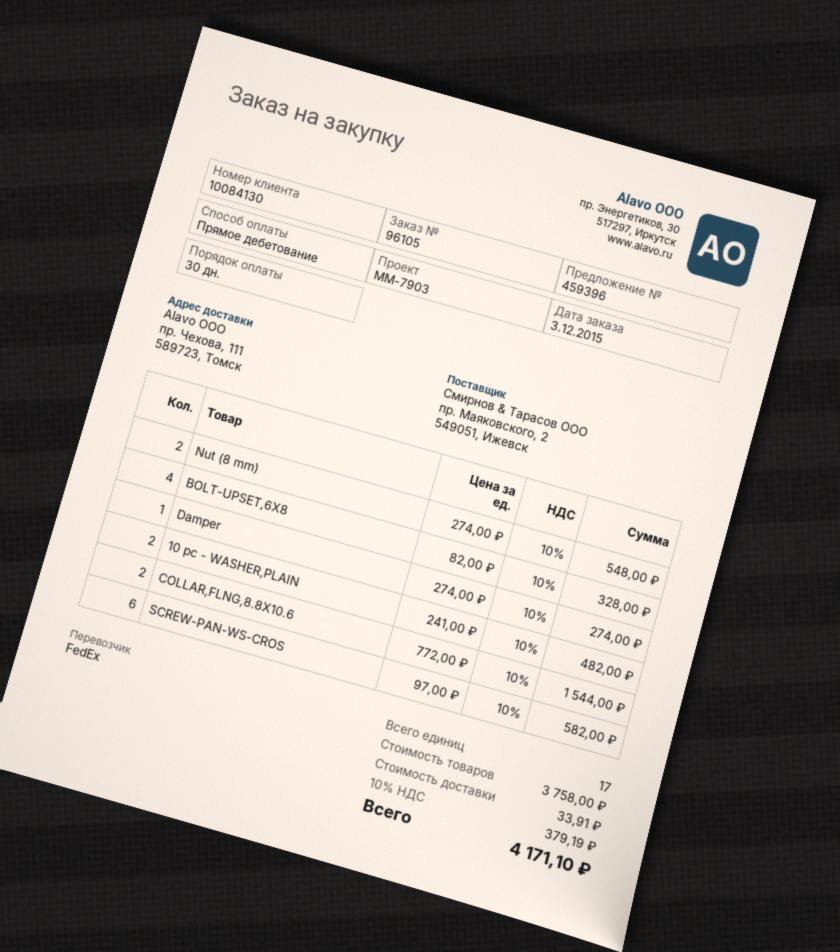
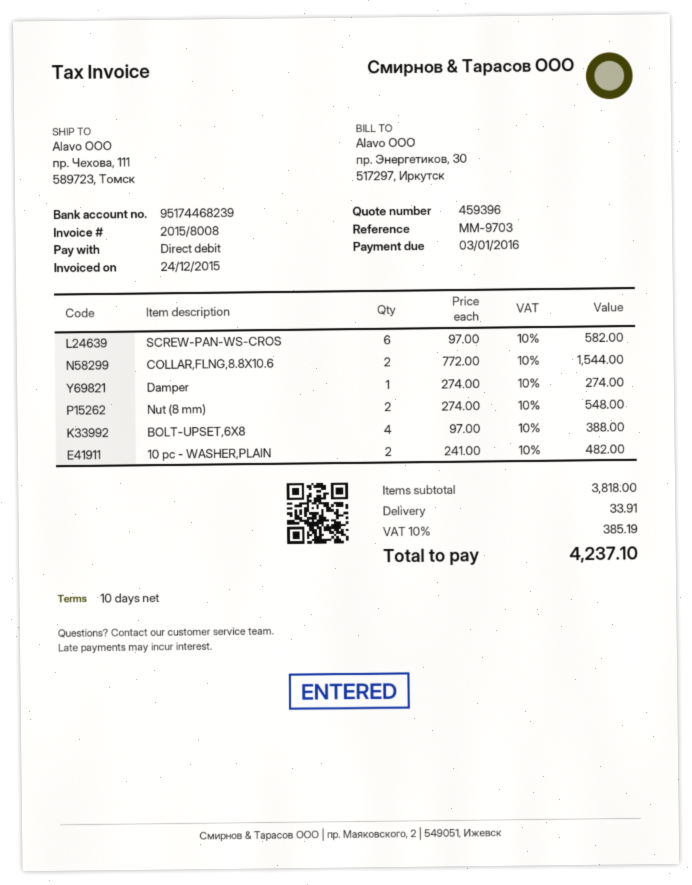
payment terms: 30 days -> 10 days
reference: MM-7903 -> MM-9703
BOLT-UPSET,6X8: 4 x 82.00 = 328.00 -> 4 x 97.00 = 388.00
subtotal: 3758.00 -> 3818.00
tax: 10% = 379.19 -> 10% = 385.19
total: 4171.10 -> 4237.10

